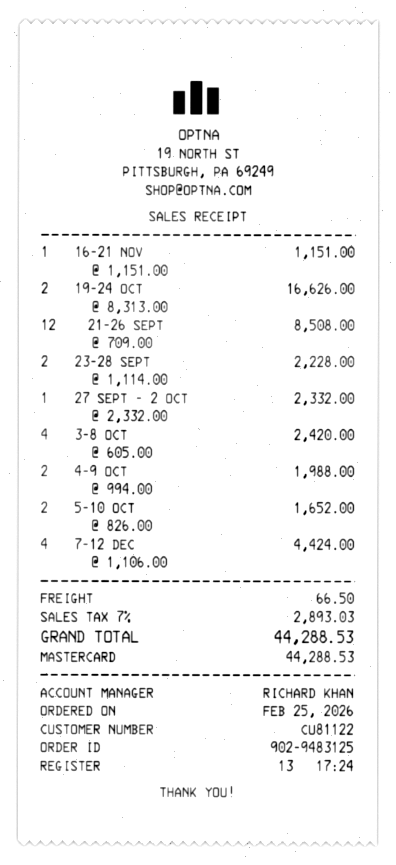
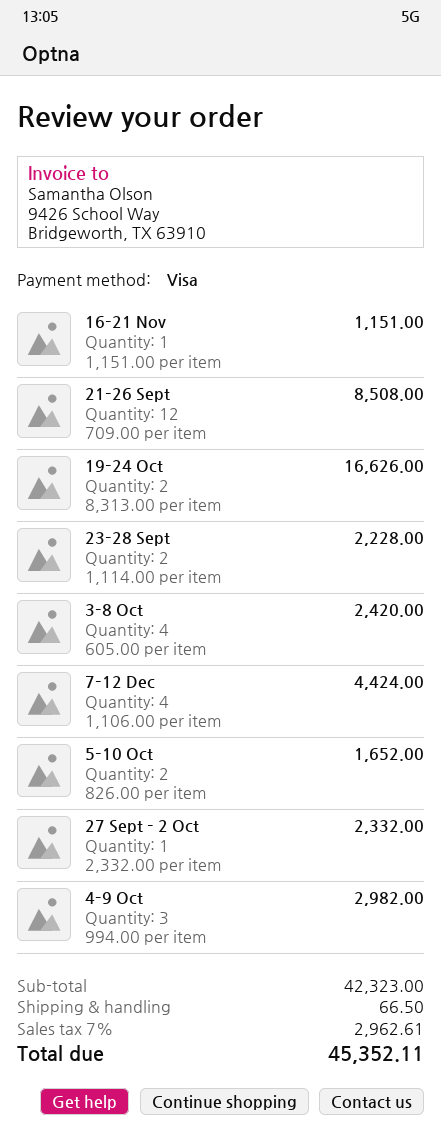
payment method: Mastercard -> Visa
4–9 OCT: 2 x 994.00 = 1988.00 -> 3 x 994.00 = 2982.00
tax: 7% = 2893.03 -> 7% = 2962.61
total: 44288.53 -> 45352.11

